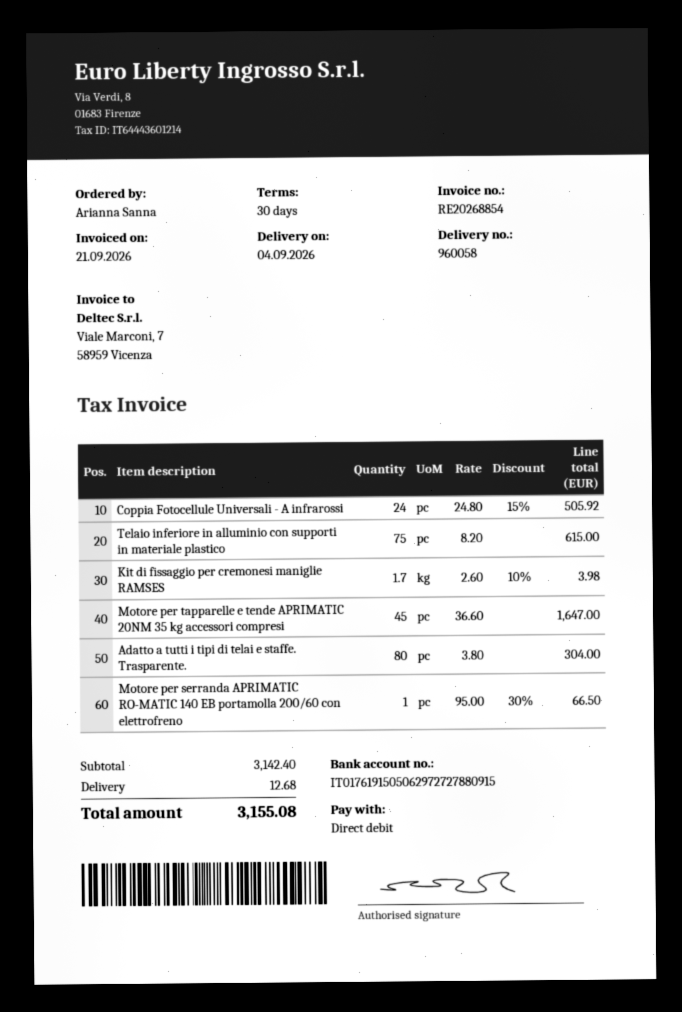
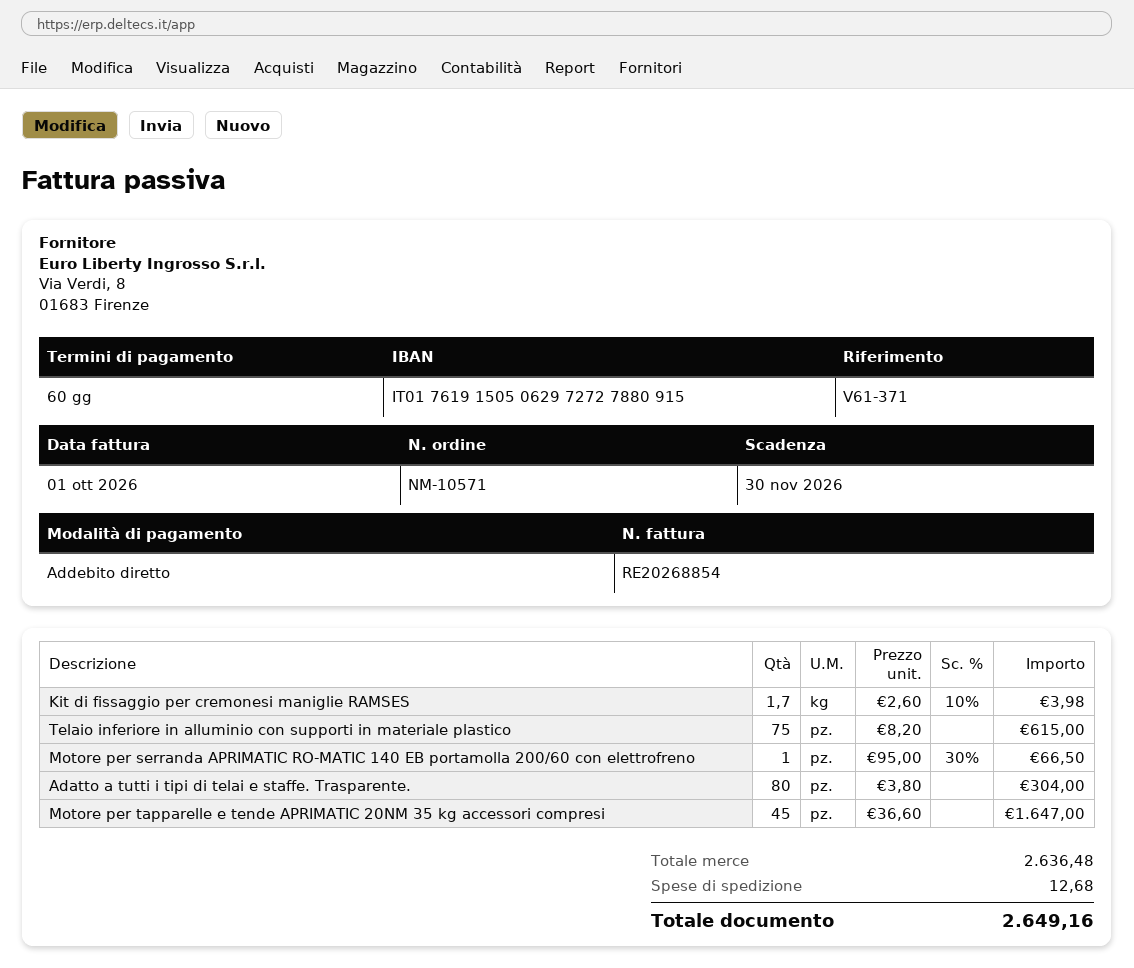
invoice date: 2026-09-21 -> 2026-10-01
payment terms: 30 days -> 60 days
Coppia Fotocellule Universali - A infrarossi: 24 x 24.80 - 15% = 505.92 -> none
subtotal: 3142.40 -> 2636.48
total: 3155.08 -> 2649.16

